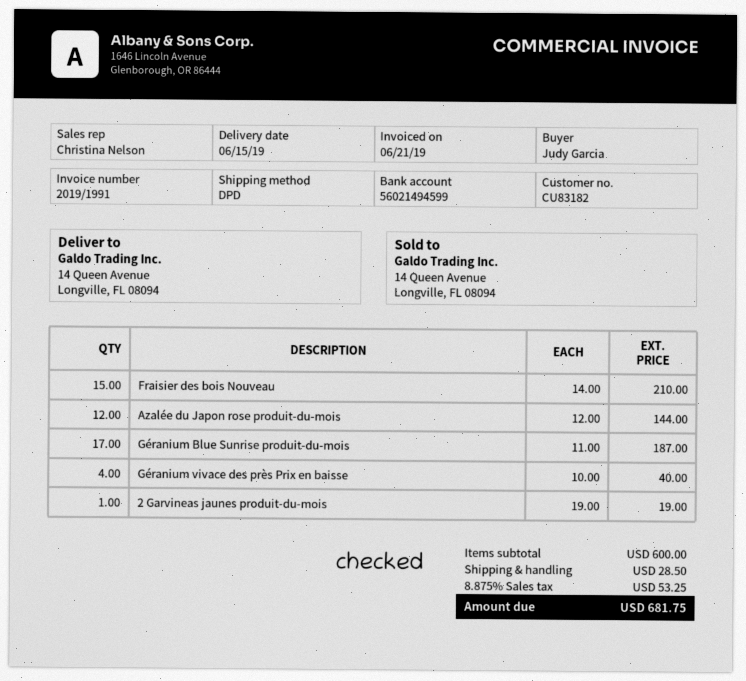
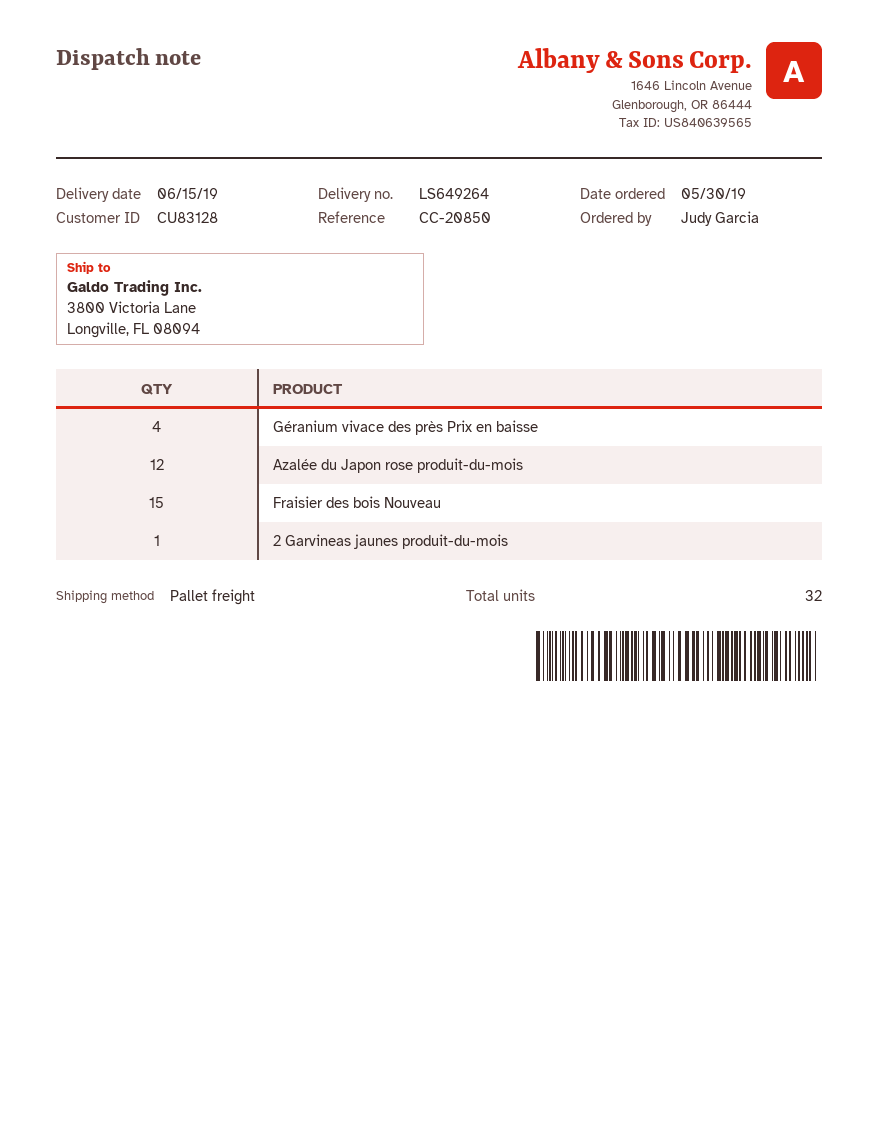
customer number: CU83182 -> CU83128
shipping method: DPD -> pallet freight
ship to: 14 Queen Avenue, Longville, FL 08094 -> 3800 Victoria Lane, Longville, FL 08094
Géranium Blue Sunrise produit-du-mois: 17 -> none

